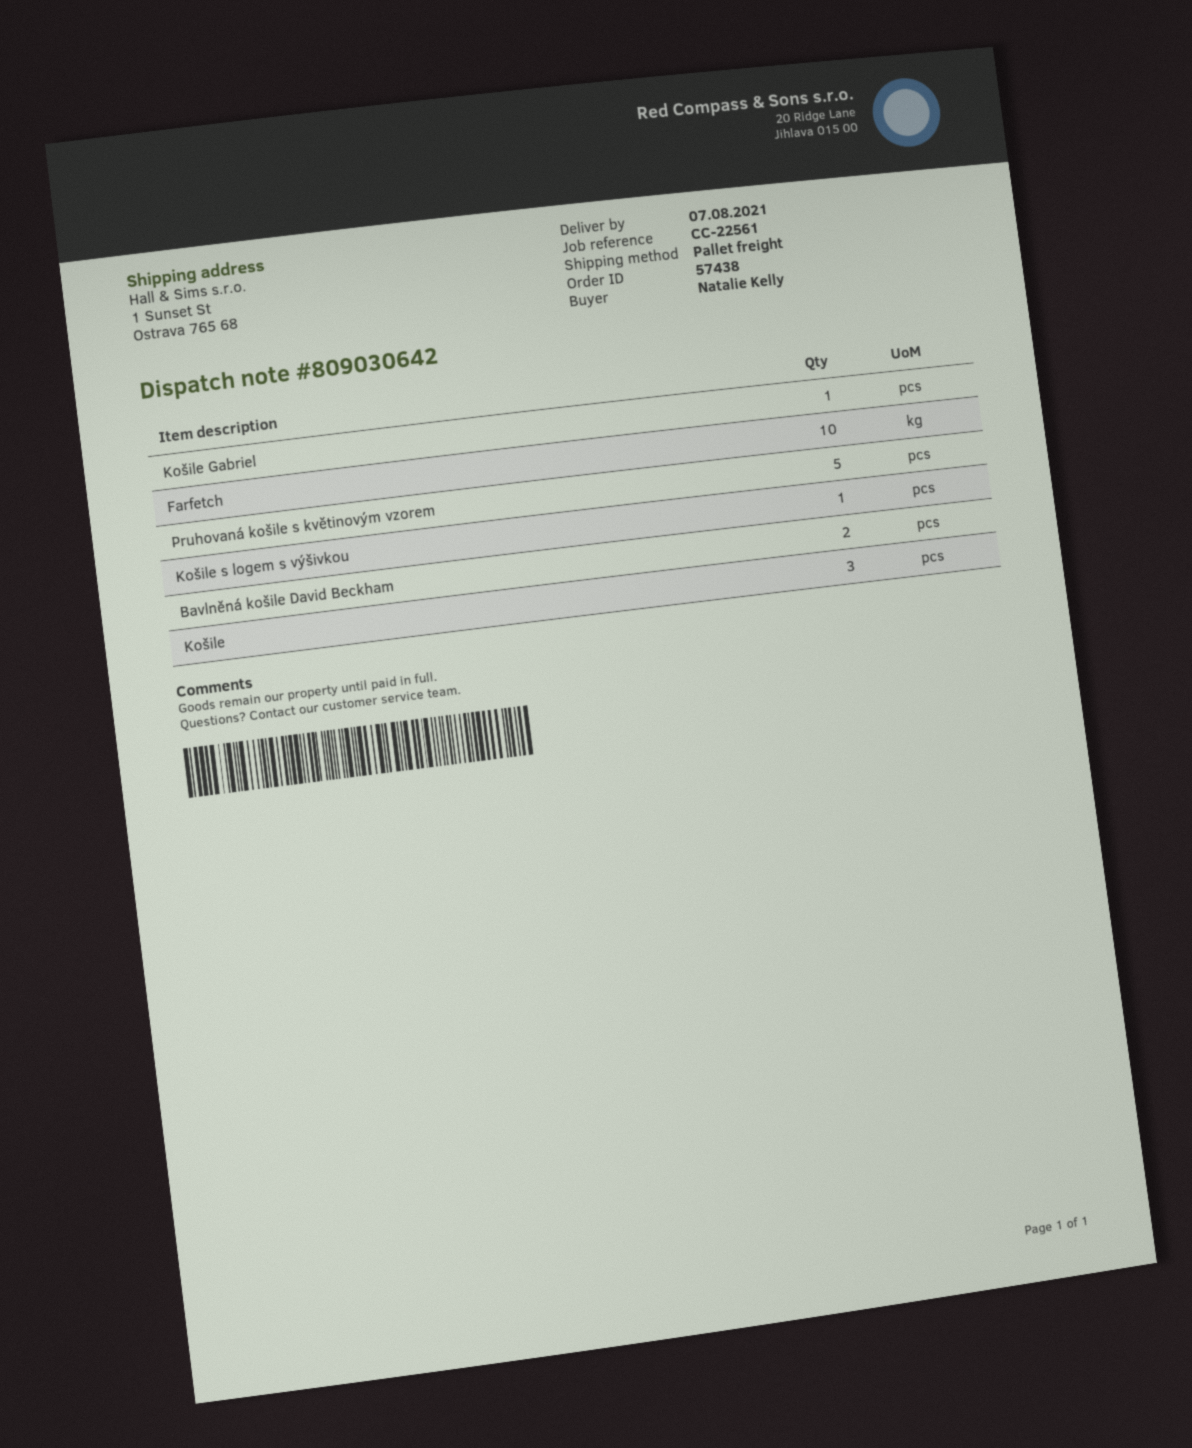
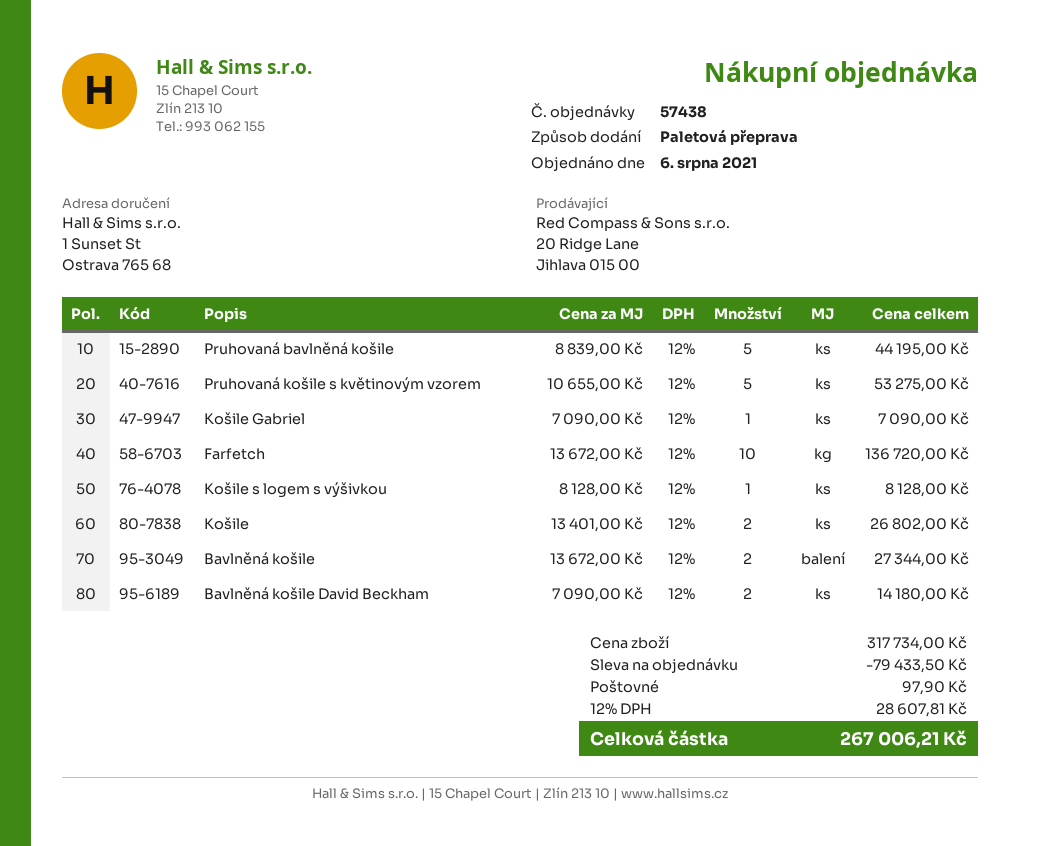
Košile: 3 -> 2
Pruhovaná bavlněná košile: none -> 5
Bavlněná košile: none -> 2

